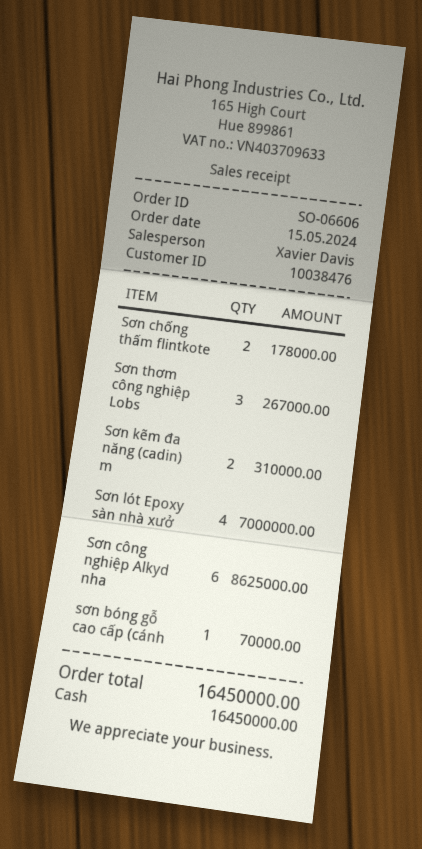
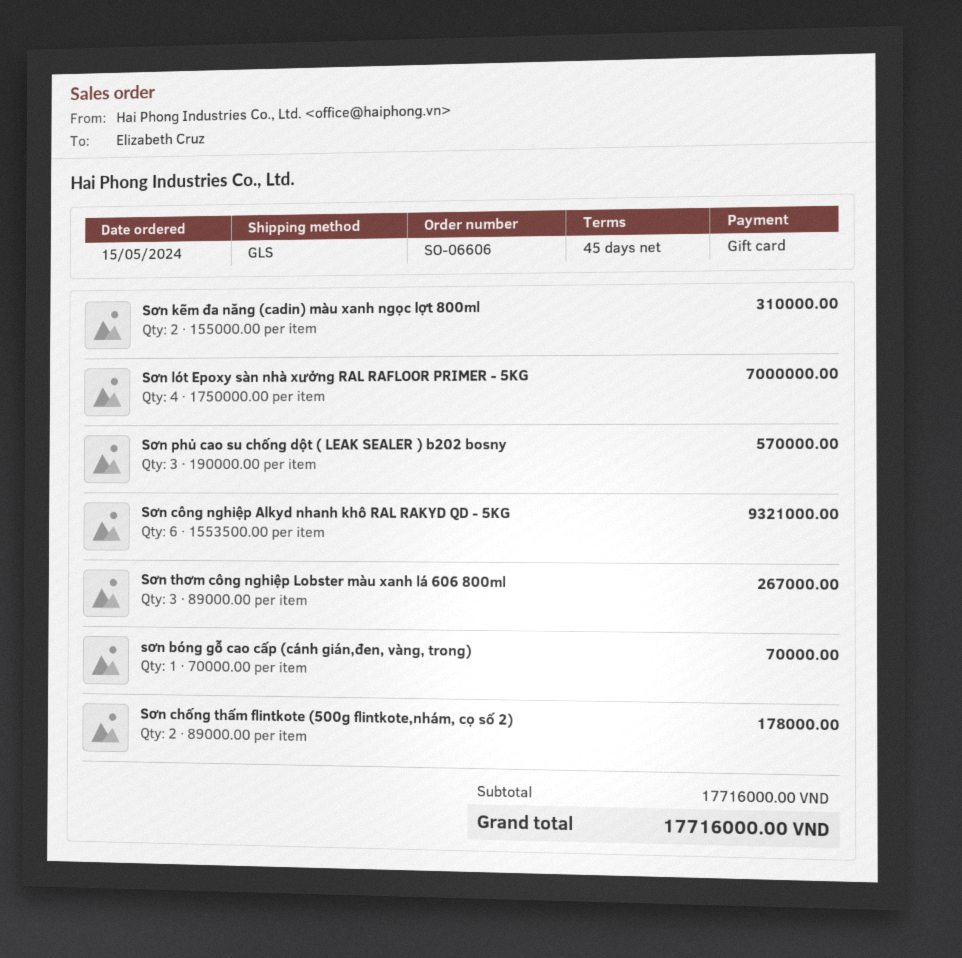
payment method: cash -> gift card
Sơn công nghiệp Alkyd nha: 6 for 8625000.00 -> 6 for 9321000.00
Sơn phủ cao su chống dột ( LEAK SEALER ) b202 bosny: none -> 3 for 570000.00
total: 16450000.00 -> 17716000.00

